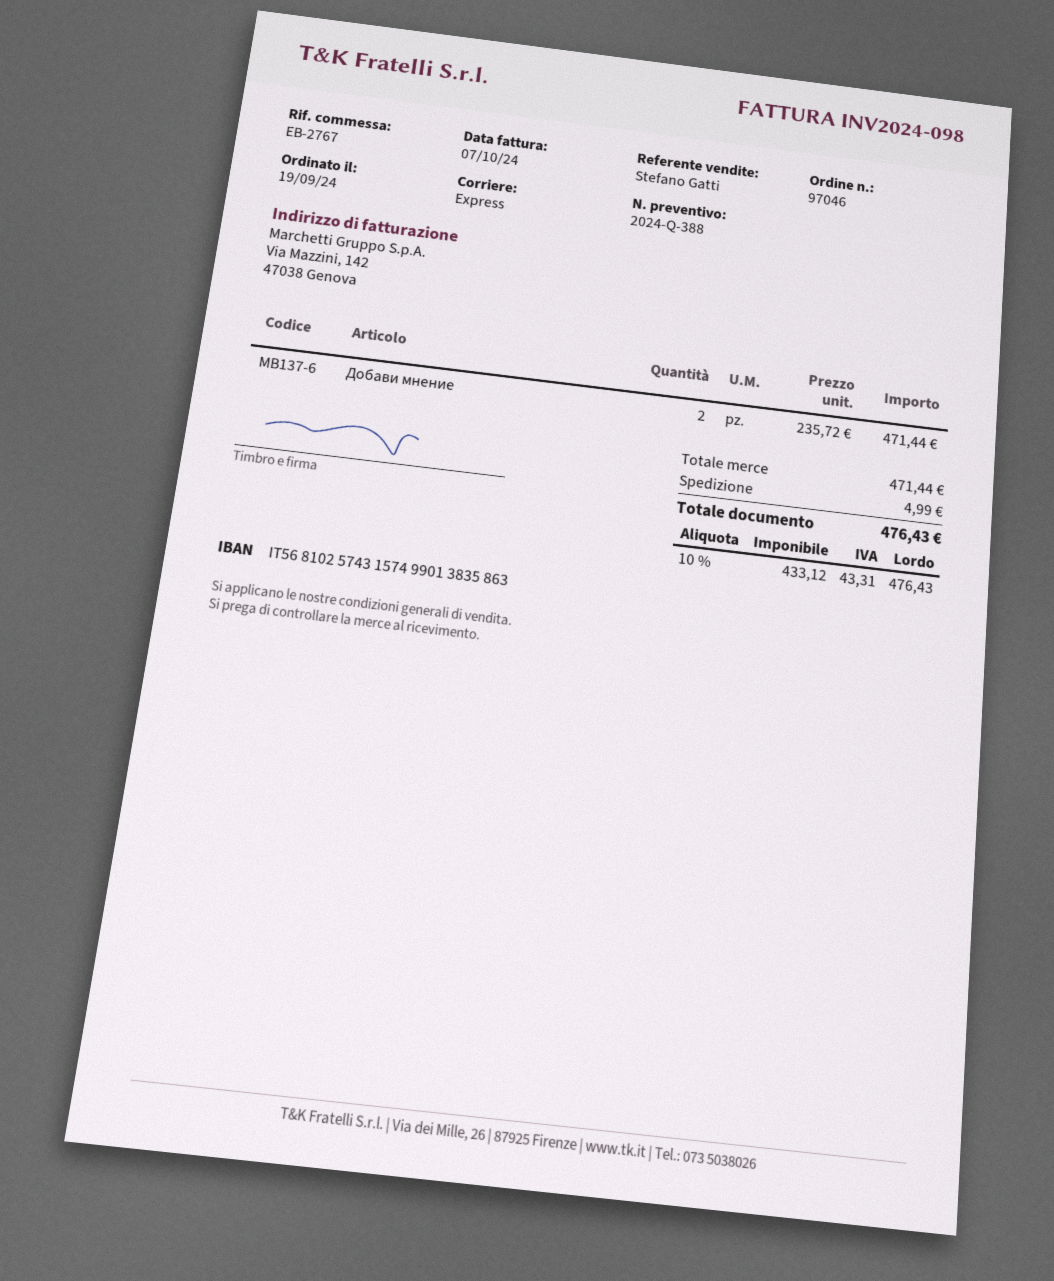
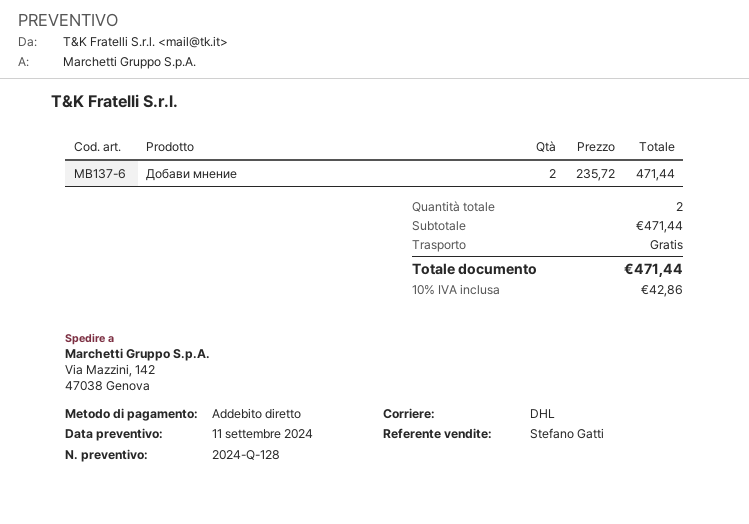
quote number: 2024-Q-388 -> 2024-Q-128
shipping method: express -> DHL
shipping: 4.99 -> 0.00
tax: 10% = 43.31 -> 10% = 42.86
total: 476.43 -> 471.44

